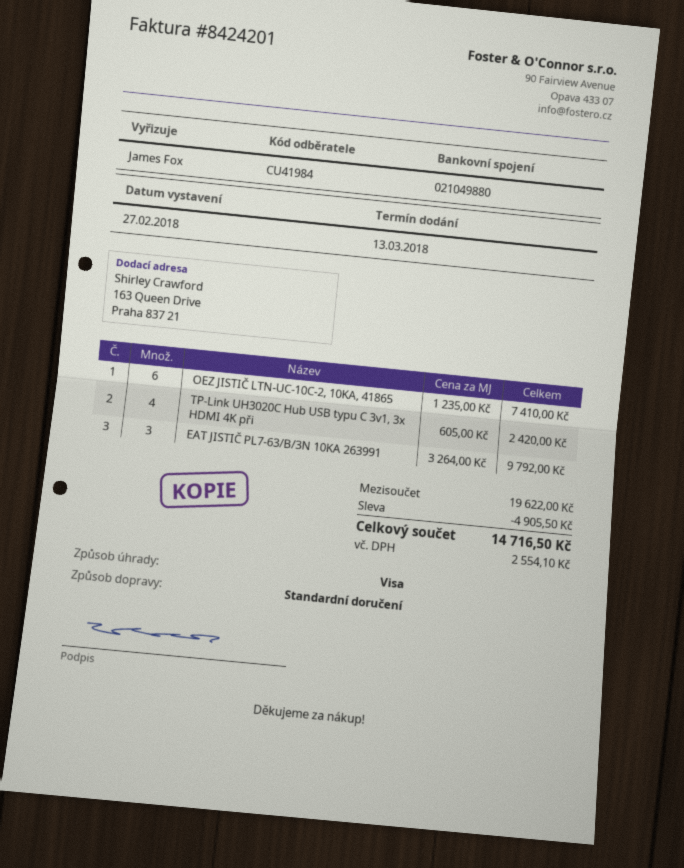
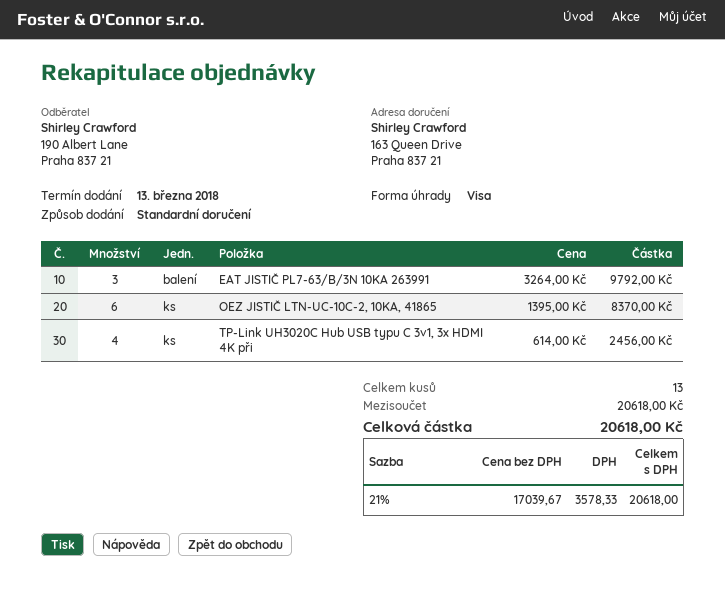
OEZ JISTIČ LTN-UC-10C-2, 10KA, 41865: 6 x 1235.00 = 7410.00 -> 6 x 1395.00 = 8370.00
TP-Link UH3020C Hub USB typu C 3v1, 3x HDMI 4K při: 4 x 605.00 = 2420.00 -> 4 x 614.00 = 2456.00
subtotal: 19622.00 -> 20618.00
discount: 4905.50 -> none
tax: 2554.10 -> 3578.33
total: 14716.50 -> 20618.00

